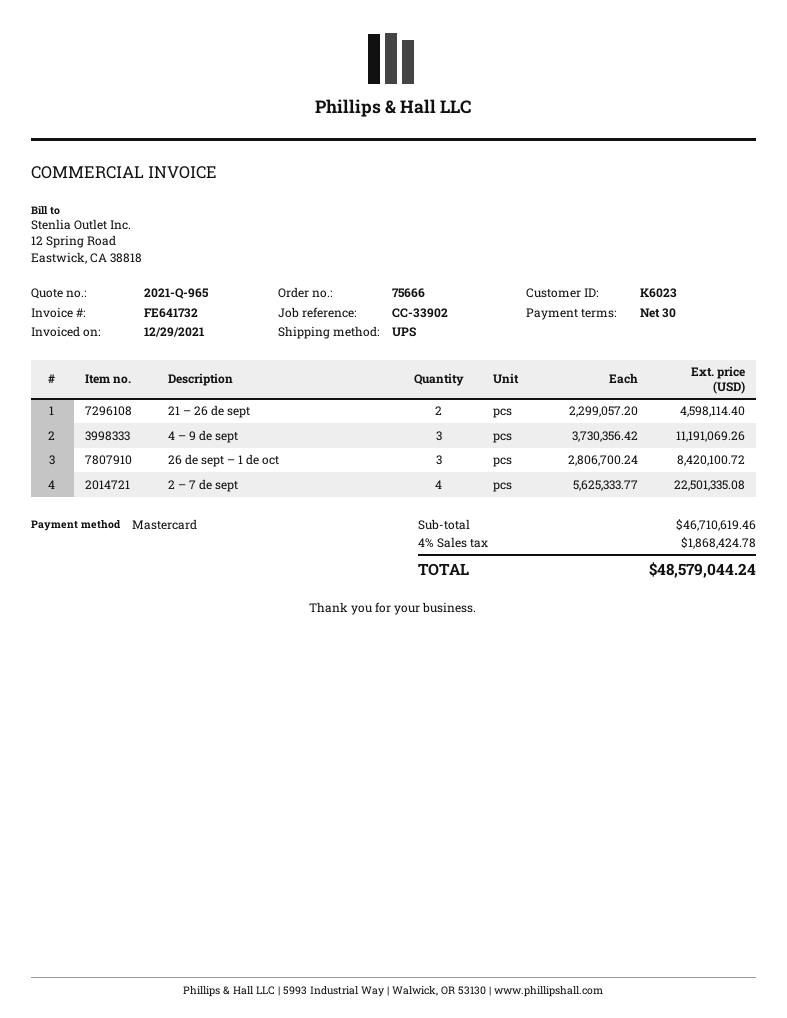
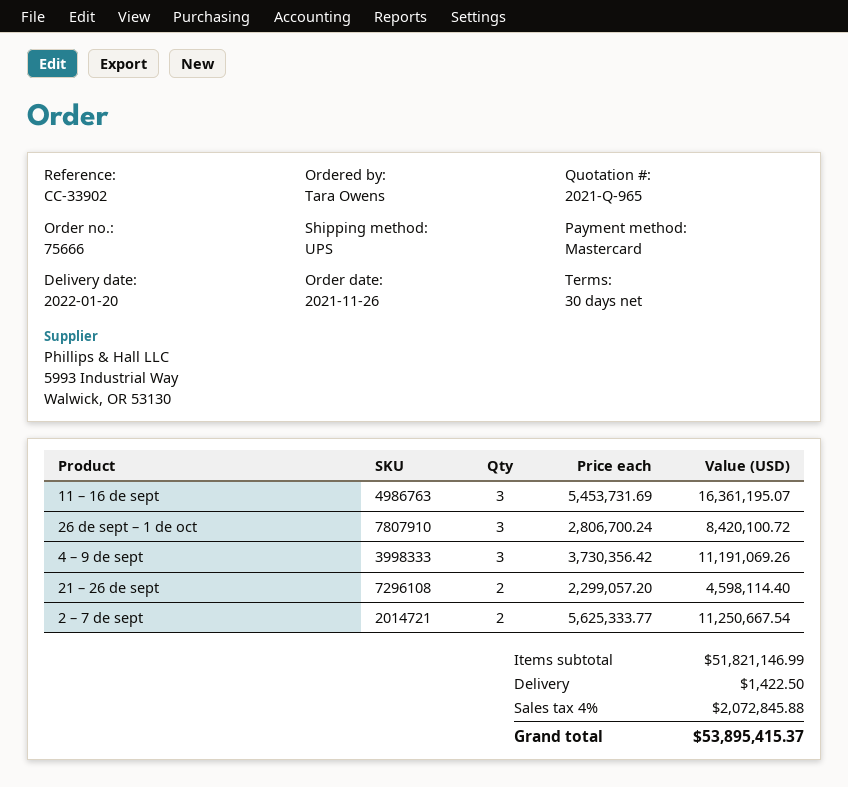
2 – 7 de sept: 4 x 5625333.77 = 22501335.08 -> 2 x 5625333.77 = 11250667.54
11 – 16 de sept: none -> 3 x 5453731.69 = 16361195.07
subtotal: 46710619.46 -> 51821146.99
shipping: none -> 1422.50
tax: 4% = 1868424.78 -> 4% = 2072845.88
total: 48579044.24 -> 53895415.37

